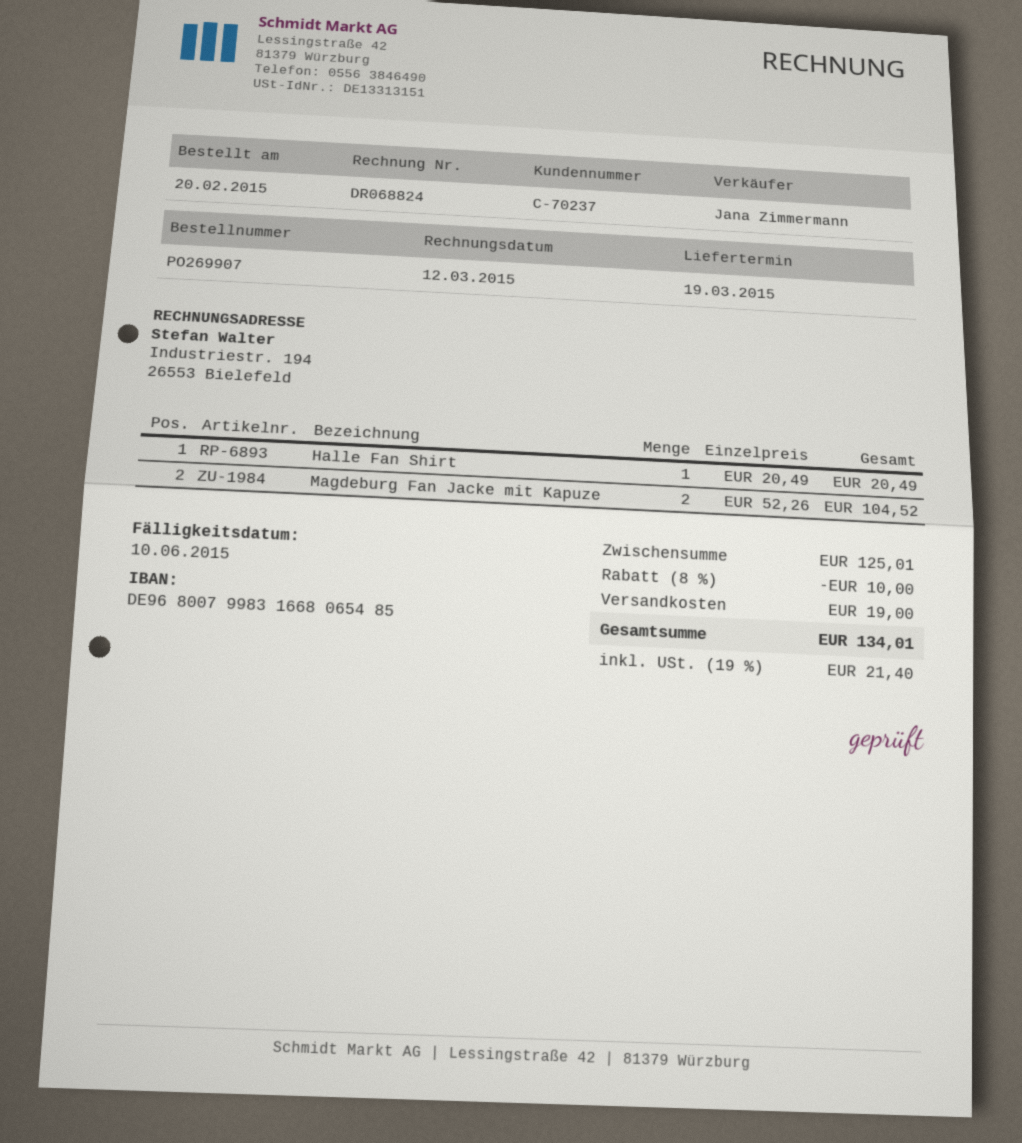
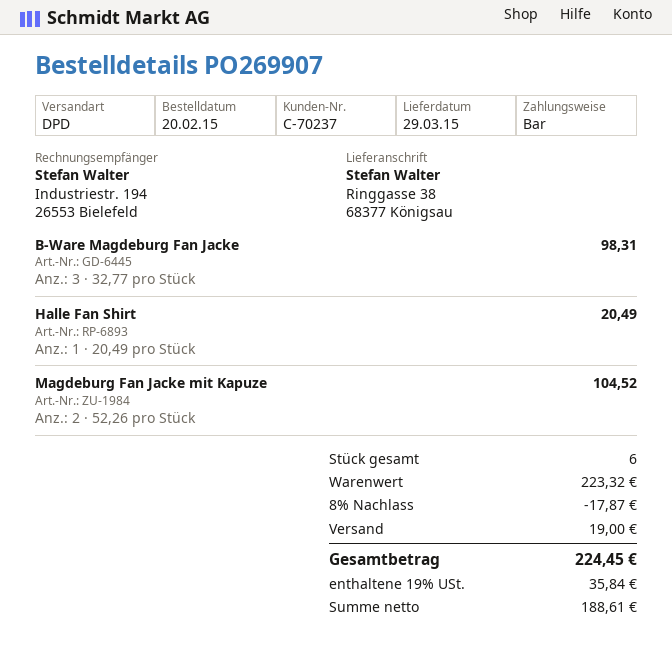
delivery date: 2015-03-19 -> 2015-03-29
B-Ware Magdeburg Fan Jacke: none -> 3 x 32.77 = 98.31
subtotal: 125.01 -> 223.32
discount: 8% = 10.00 -> 8% = 17.87
tax: 19% = 21.40 -> 19% = 35.84
total: 134.01 -> 224.45

